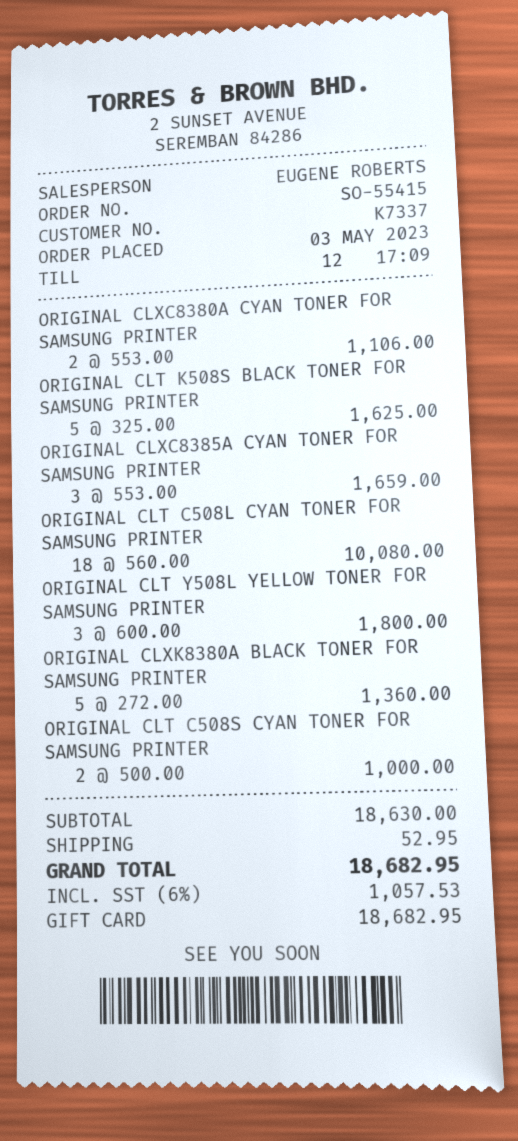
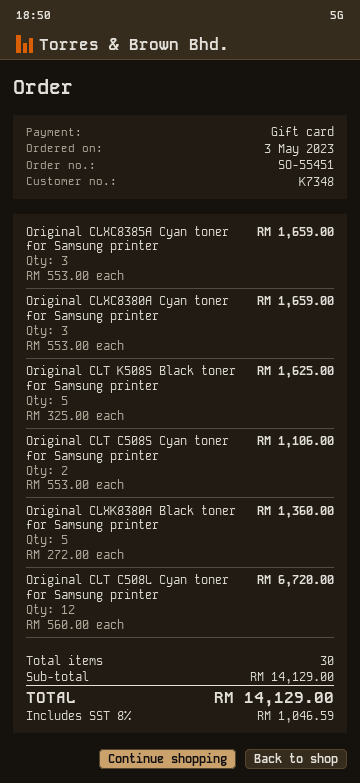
order number: SO-55415 -> SO-55451
customer number: K7337 -> K7348
ORIGINAL CLXC8380A CYAN TONER FOR SAMSUNG PRINTER: 2 x 553.00 = 1106.00 -> 3 x 553.00 = 1659.00
ORIGINAL CLT C508L CYAN TONER FOR SAMSUNG PRINTER: 18 x 560.00 = 10080.00 -> 12 x 560.00 = 6720.00
ORIGINAL CLT Y508L YELLOW TONER FOR SAMSUNG PRINTER: 3 x 600.00 = 1800.00 -> none
ORIGINAL CLT C508S CYAN TONER FOR SAMSUNG PRINTER: 2 x 500.00 = 1000.00 -> 2 x 553.00 = 1106.00
subtotal: 18630.00 -> 14129.00
shipping: 52.95 -> none
tax: 6% = 1057.53 -> 8% = 1046.59
total: 18682.95 -> 14129.00

